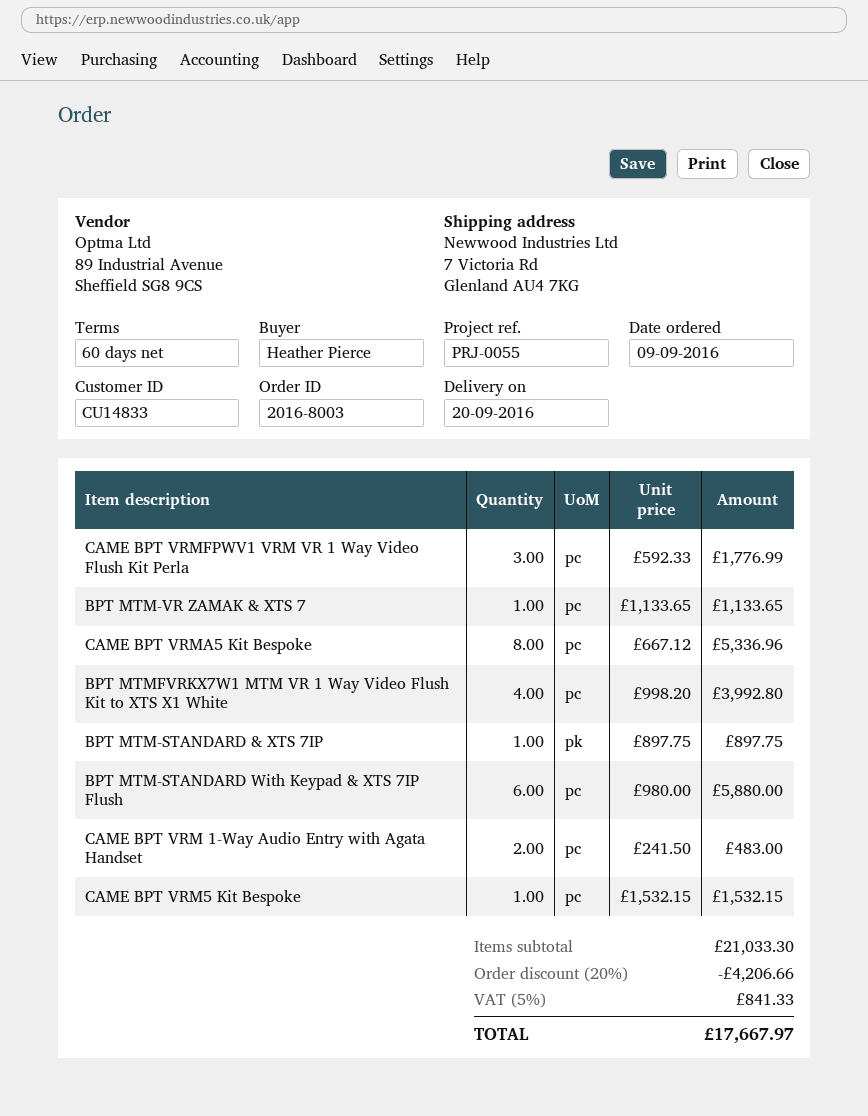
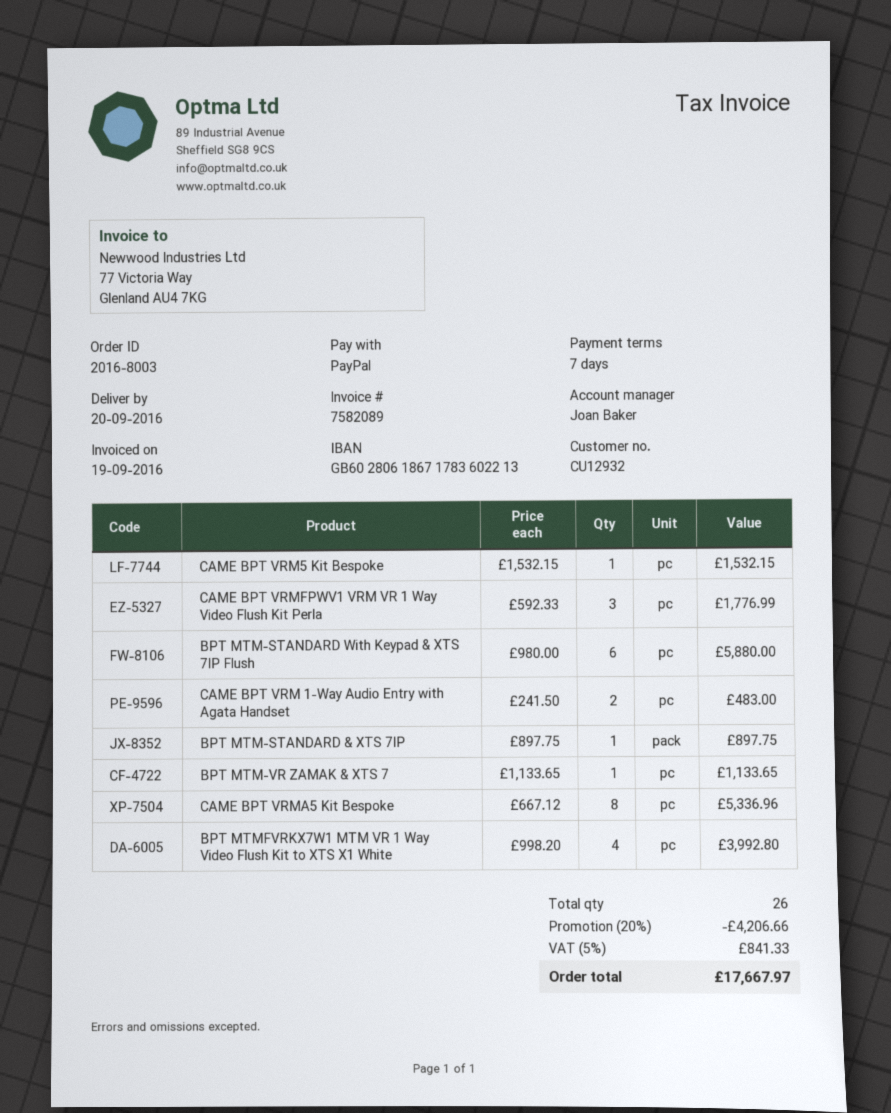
payment terms: 60 days -> 7 days
customer number: CU14833 -> CU12932

